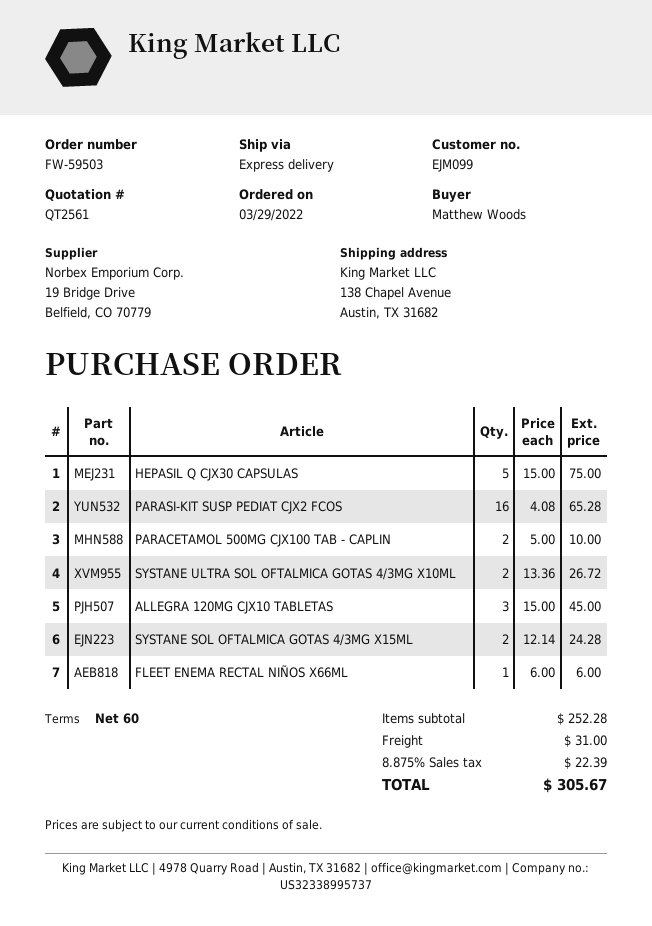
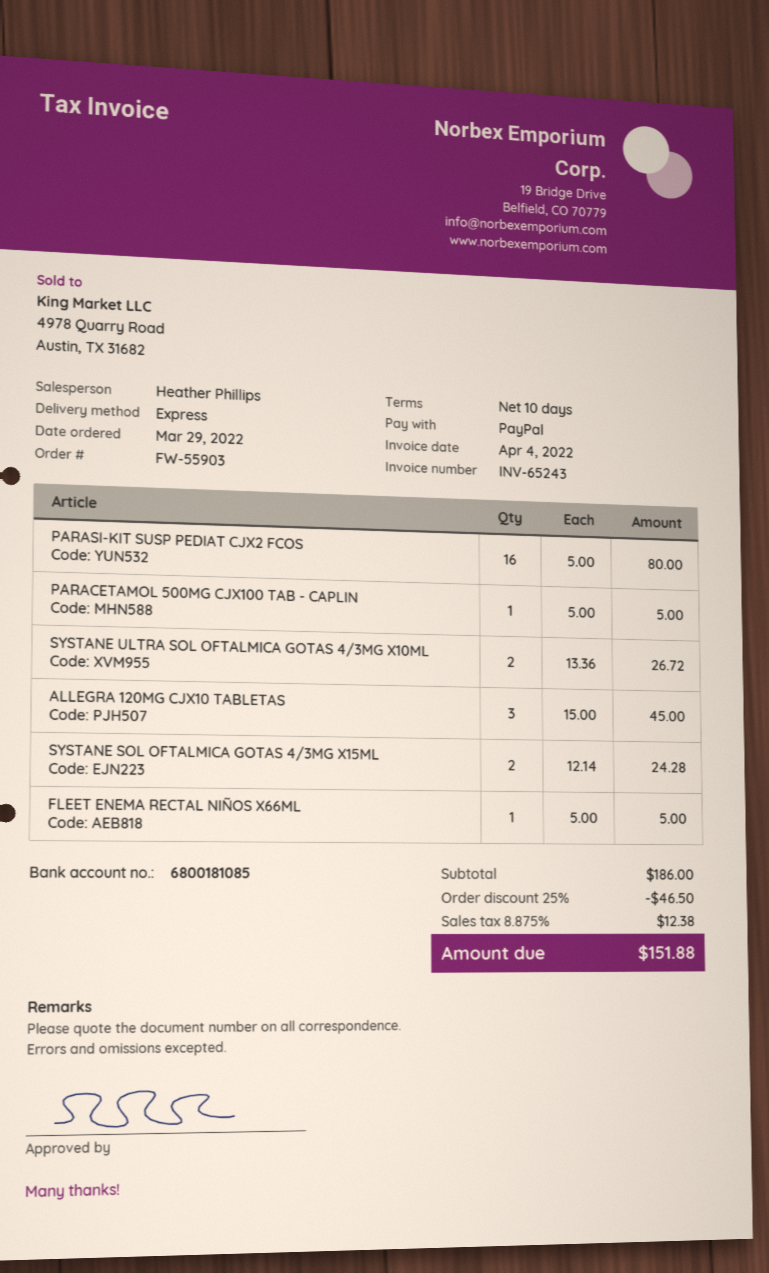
order number: FW-59503 -> FW-55903
payment terms: 60 days -> 10 days
HEPASIL Q CJX30 CAPSULAS: 5 x 15.00 = 75.00 -> none
PARASI-KIT SUSP PEDIAT CJX2 FCOS: 16 x 4.08 = 65.28 -> 16 x 5.00 = 80.00
PARACETAMOL 500MG CJX100 TAB - CAPLIN: 2 x 5.00 = 10.00 -> 1 x 5.00 = 5.00
FLEET ENEMA RECTAL NIÑOS X66ML: 1 x 6.00 = 6.00 -> 1 x 5.00 = 5.00
subtotal: 252.28 -> 186.00
discount: none -> 25% = 46.50
shipping: 31.00 -> none
tax: 8.875% = 22.39 -> 8.875% = 12.38
total: 305.67 -> 151.88

